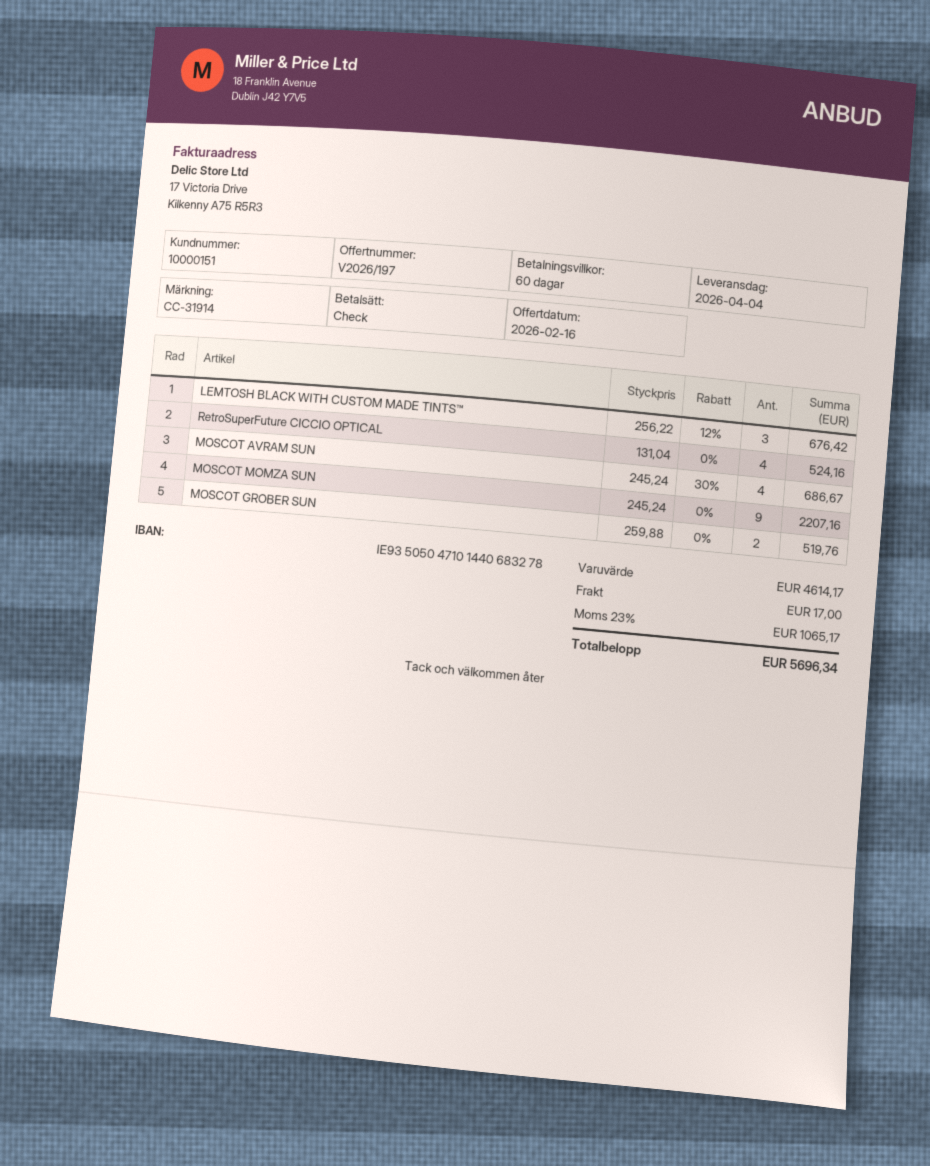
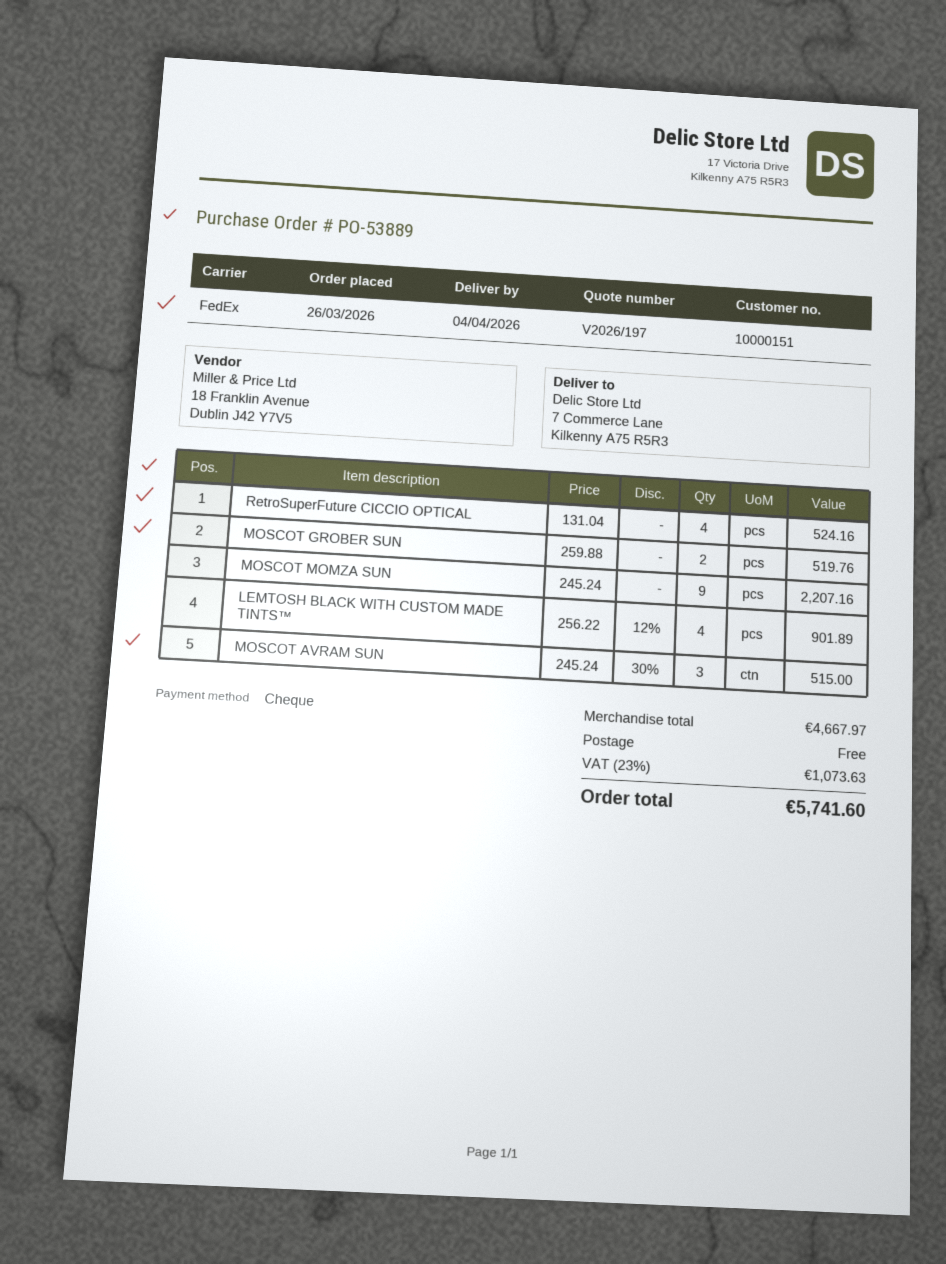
LEMTOSH BLACK WITH CUSTOM MADE TINTS™: 3 x 256.22 - 12% = 676.42 -> 4 x 256.22 - 12% = 901.89
MOSCOT AVRAM SUN: 4 x 245.24 - 30% = 686.67 -> 3 x 245.24 - 30% = 515.00
subtotal: 4614.17 -> 4667.97
shipping: 17.00 -> 0.00
tax: 23% = 1065.17 -> 23% = 1073.63
total: 5696.34 -> 5741.60

